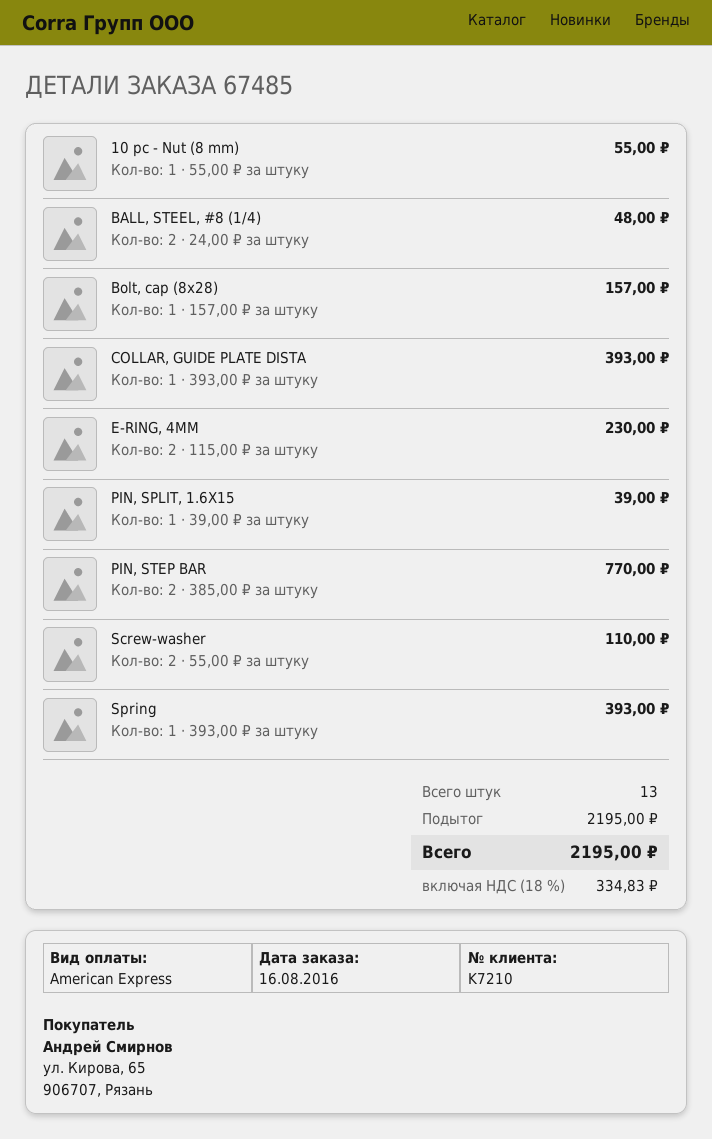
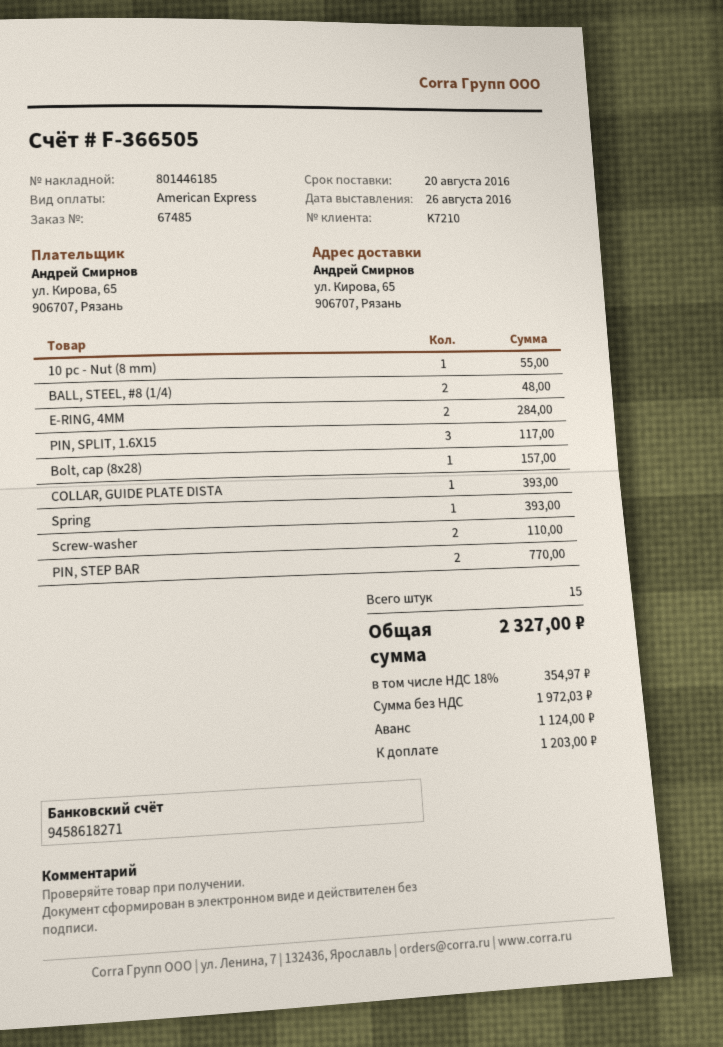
E-RING, 4MM: 2 for 230.00 -> 2 for 284.00
PIN, SPLIT, 1.6X15: 1 for 39.00 -> 3 for 117.00
total quantity: 13 -> 15
tax: 18% = 334.83 -> 18% = 354.97
total: 2195.00 -> 2327.00

